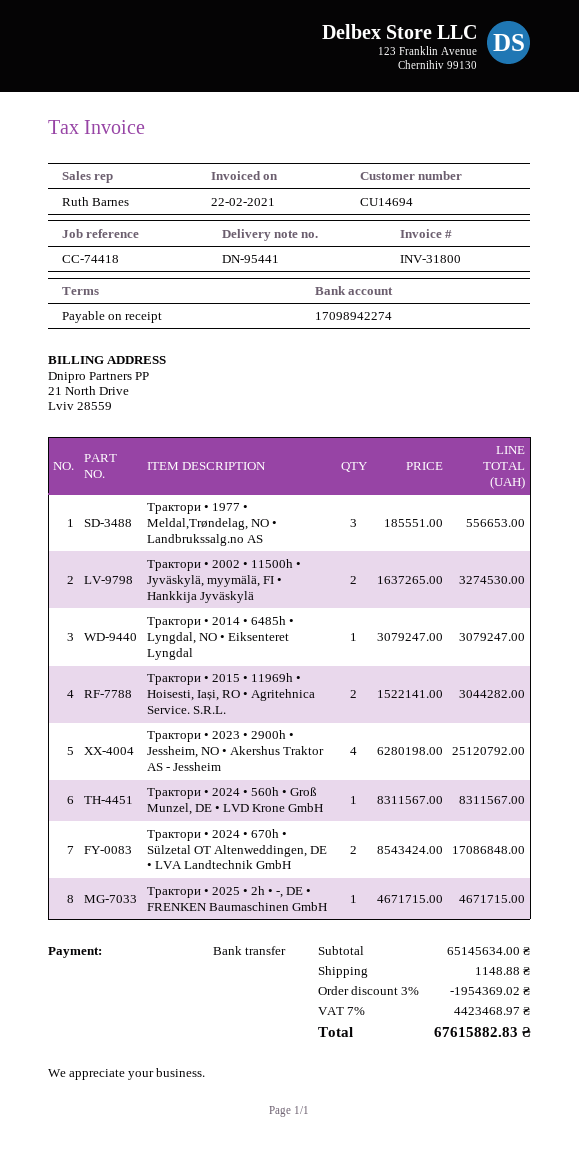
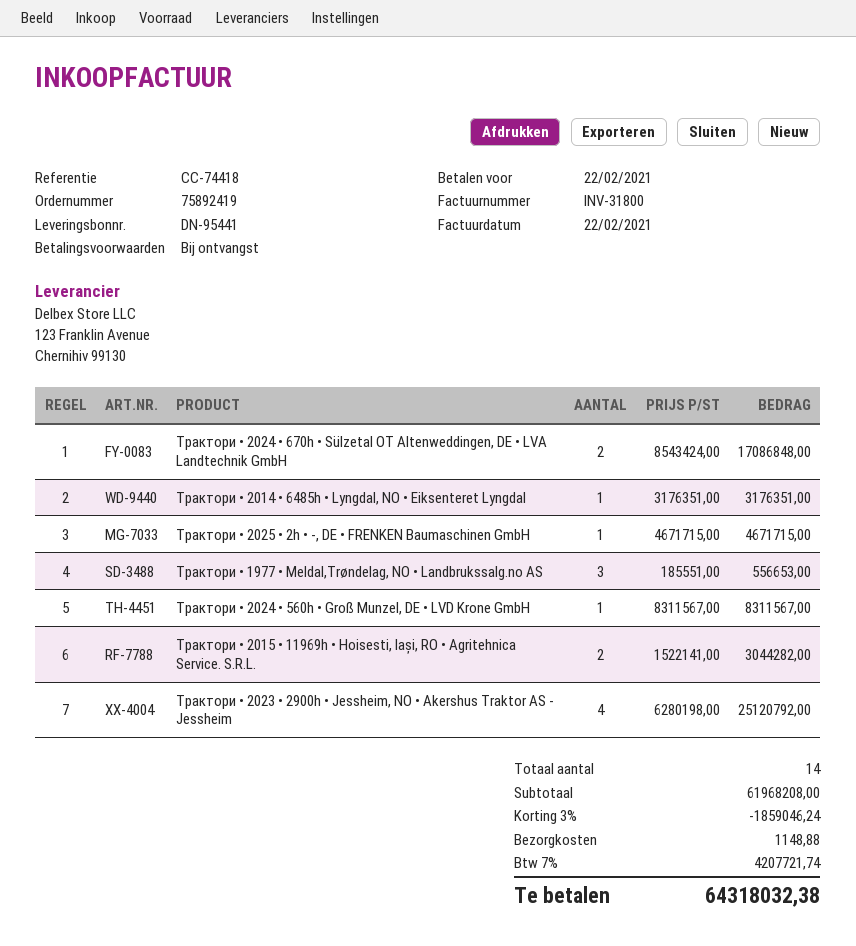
Трактори • 2002 • 11500h • Jyväskylä, myymälä, FI • Hankkija Jyväskylä: 2 x 1637265.00 = 3274530.00 -> none
Трактори • 2014 • 6485h • Lyngdal, NO • Eiksenteret Lyngdal: 1 x 3079247.00 = 3079247.00 -> 1 x 3176351.00 = 3176351.00
subtotal: 65145634.00 -> 61968208.00
discount: 3% = 1954369.02 -> 3% = 1859046.24
tax: 7% = 4423468.97 -> 7% = 4207721.74
total: 67615882.83 -> 64318032.38

